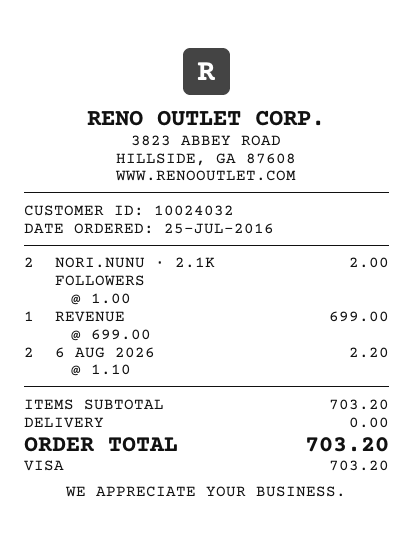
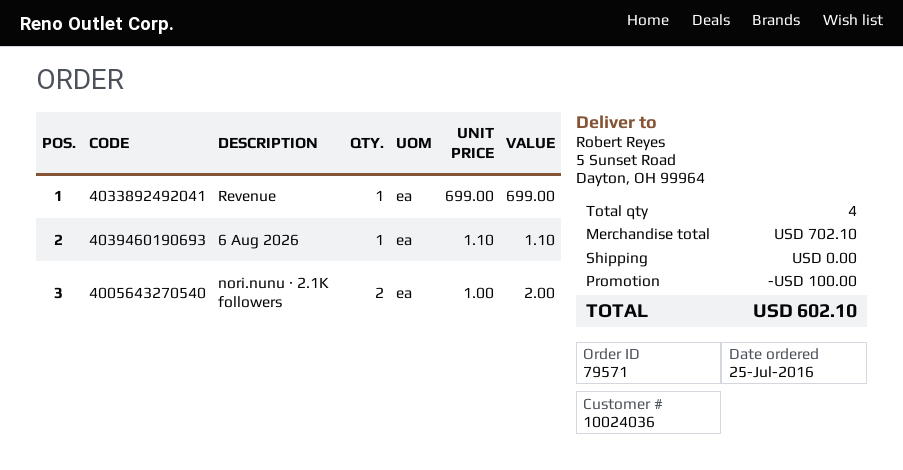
customer number: 10024032 -> 10024036
6 AUG 2026: 2 x 1.10 = 2.20 -> 1 x 1.10 = 1.10
subtotal: 703.20 -> 702.10
discount: none -> 100.00
total: 703.20 -> 602.10

